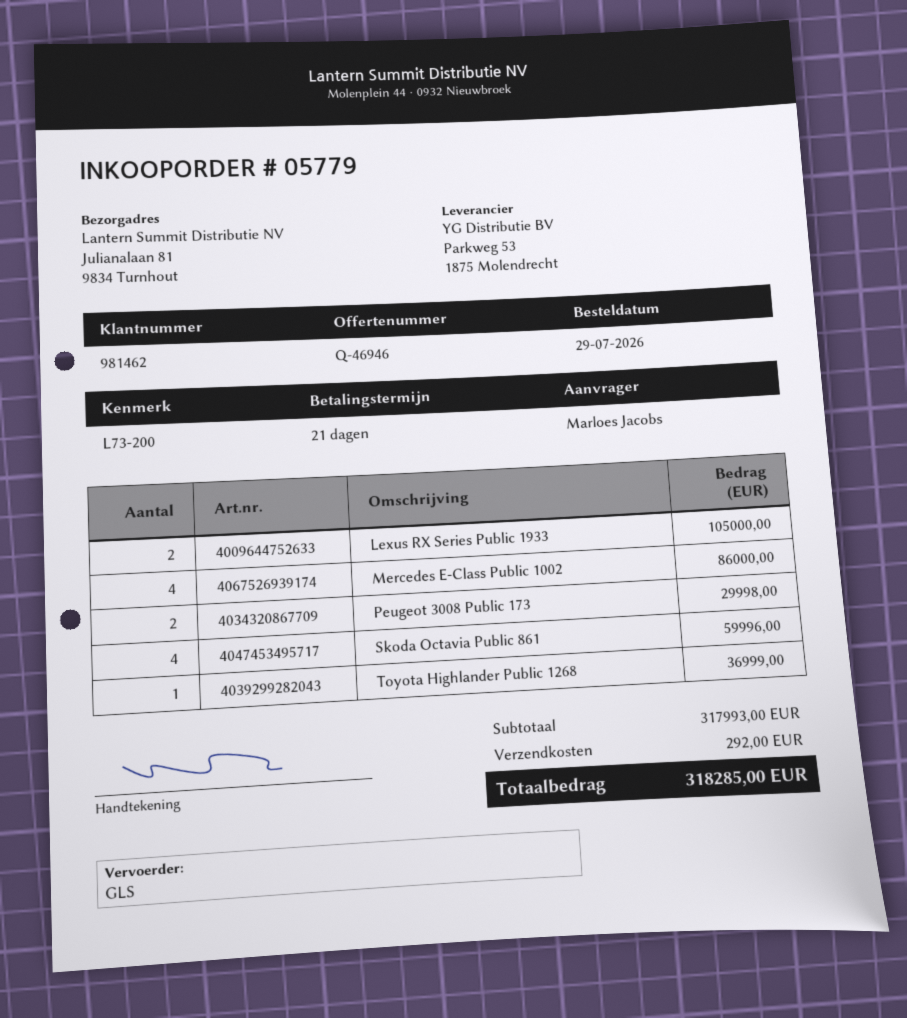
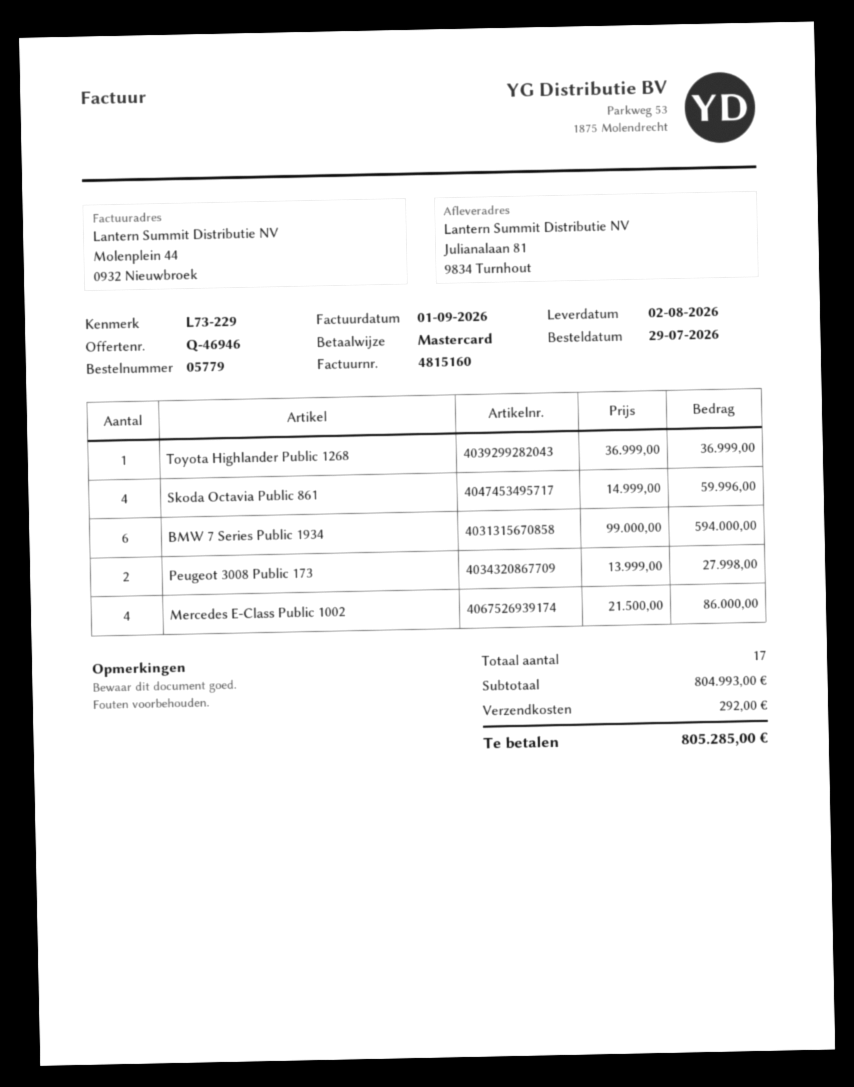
reference: L73-200 -> L73-229
Lexus RX Series Public 1933: 2 for 105000.00 -> none
Peugeot 3008 Public 173: 2 for 29998.00 -> 2 for 27998.00
BMW 7 Series Public 1934: none -> 6 for 594000.00
subtotal: 317993.00 -> 804993.00
total: 318285.00 -> 805285.00

